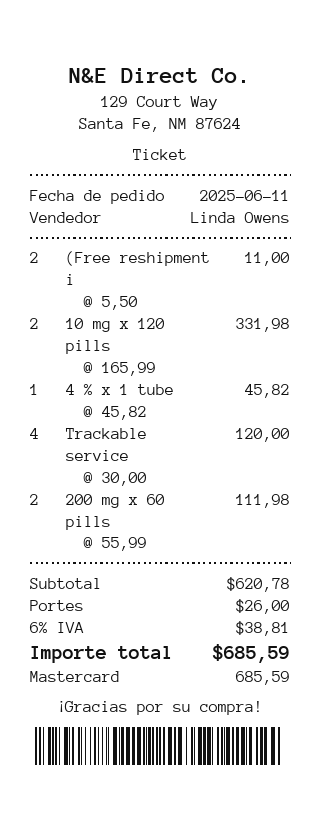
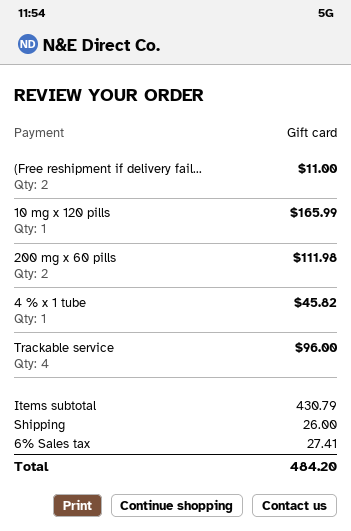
payment method: Mastercard -> gift card
10 mg x 120 pills: 2 for 331.98 -> 1 for 165.99
Trackable service: 4 for 120.00 -> 4 for 96.00
subtotal: 620.78 -> 430.79
tax: 6% = 38.81 -> 6% = 27.41
total: 685.59 -> 484.20

